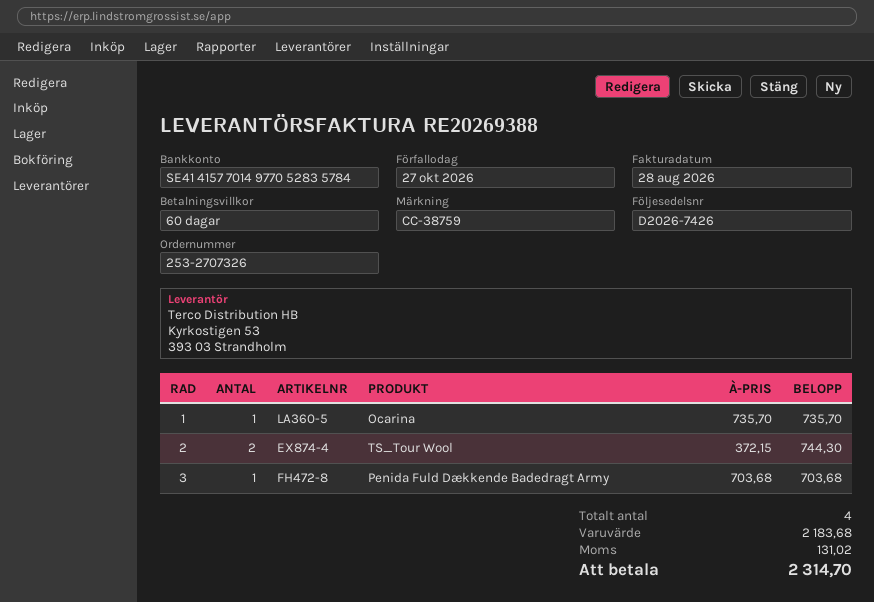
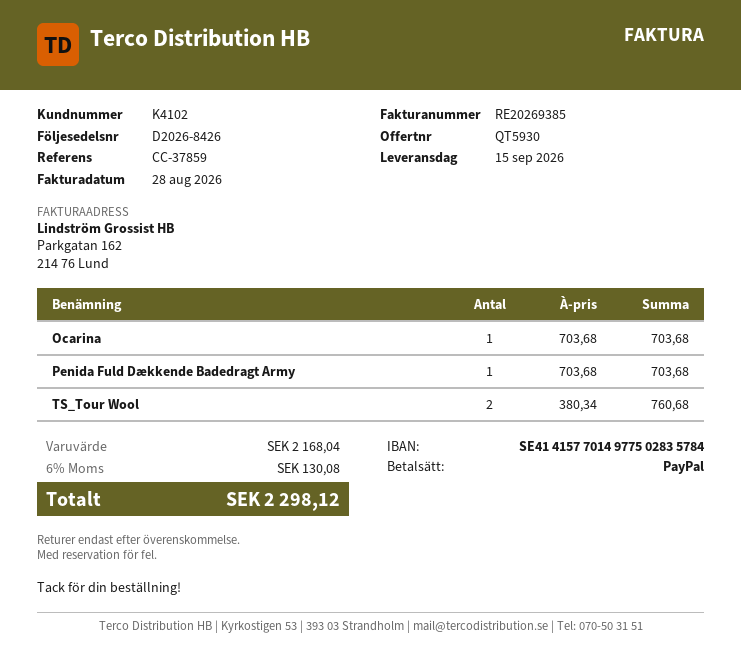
delivery note number: D2026-7426 -> D2026-8426
invoice number: RE20269388 -> RE20269385
reference: CC-38759 -> CC-37859
bank account: SE4141577014977052835784 -> SE4141577014977502835784
Ocarina: 1 x 735.70 = 735.70 -> 1 x 703.68 = 703.68
TS_Tour Wool: 2 x 372.15 = 744.30 -> 2 x 380.34 = 760.68
subtotal: 2183.68 -> 2168.04
tax: 131.02 -> 130.08
total: 2314.70 -> 2298.12

